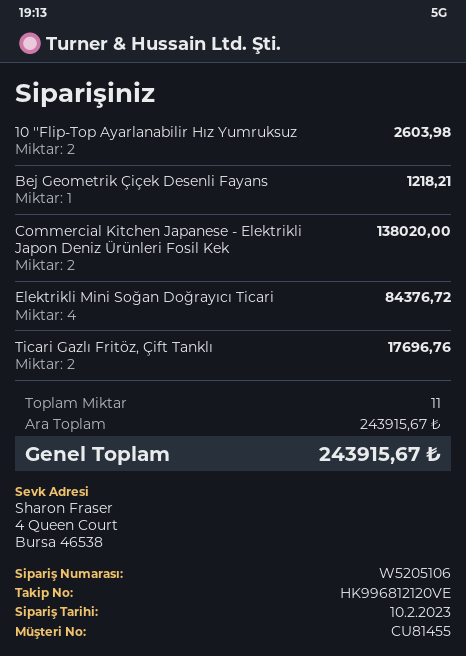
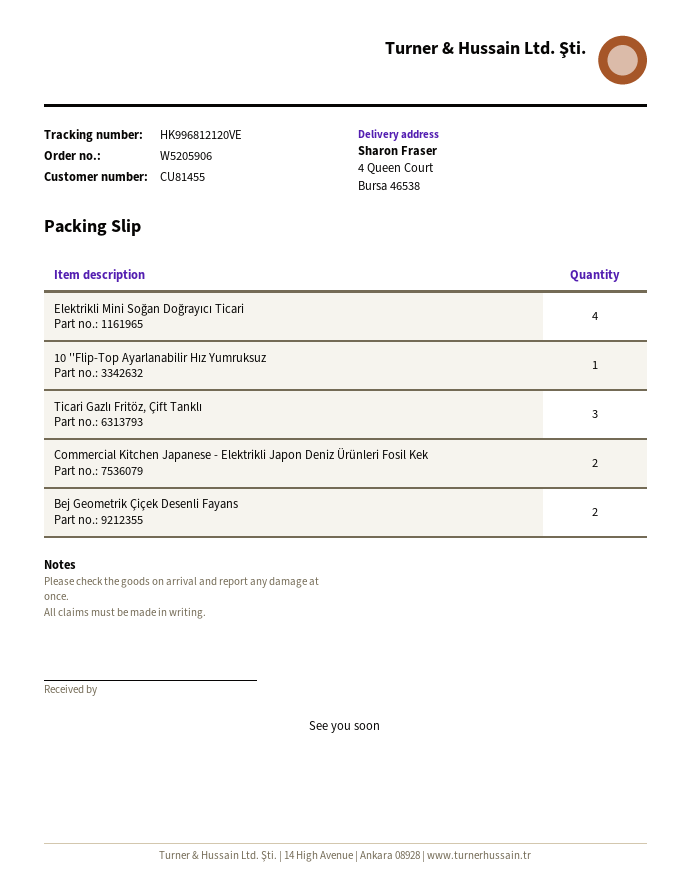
order number: W5205106 -> W5205906
10 ''Flip-Top Ayarlanabilir Hız Yumruksuz: 2 -> 1
Bej Geometrik Çiçek Desenli Fayans: 1 -> 2
Ticari Gazlı Fritöz, Çift Tanklı: 2 -> 3

